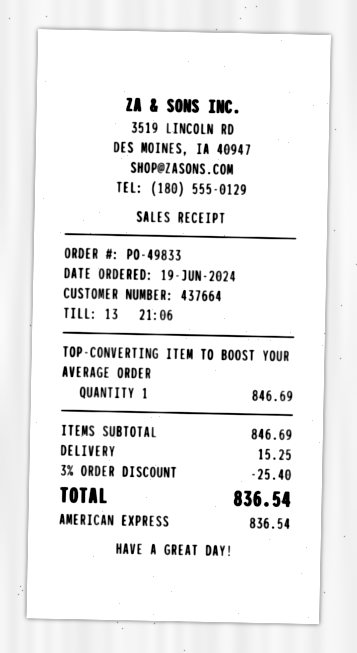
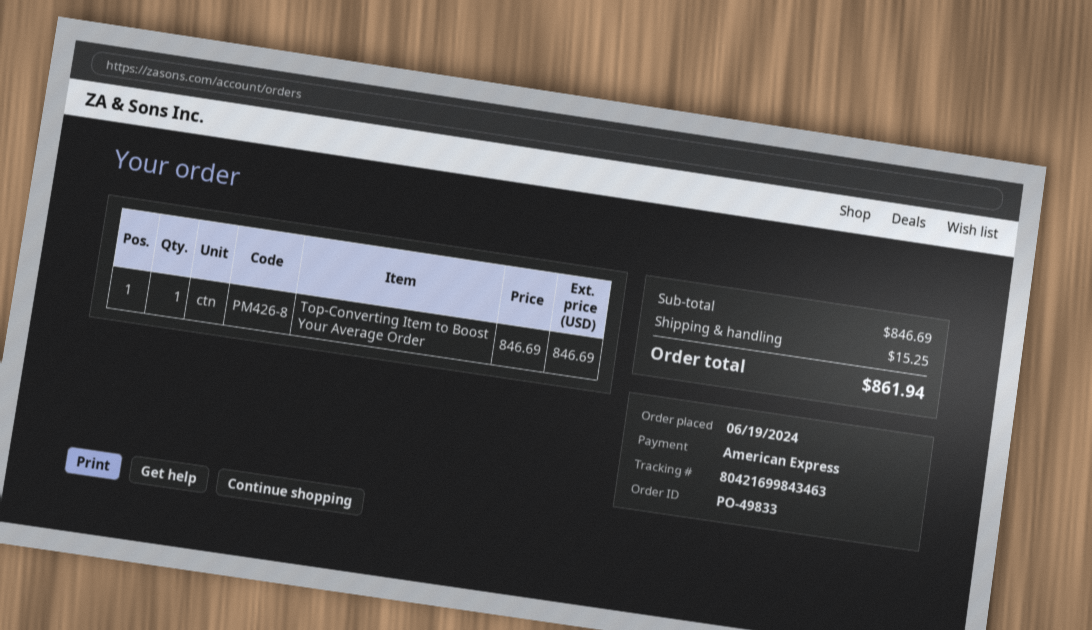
discount: 3% = 25.40 -> none
total: 836.54 -> 861.94

